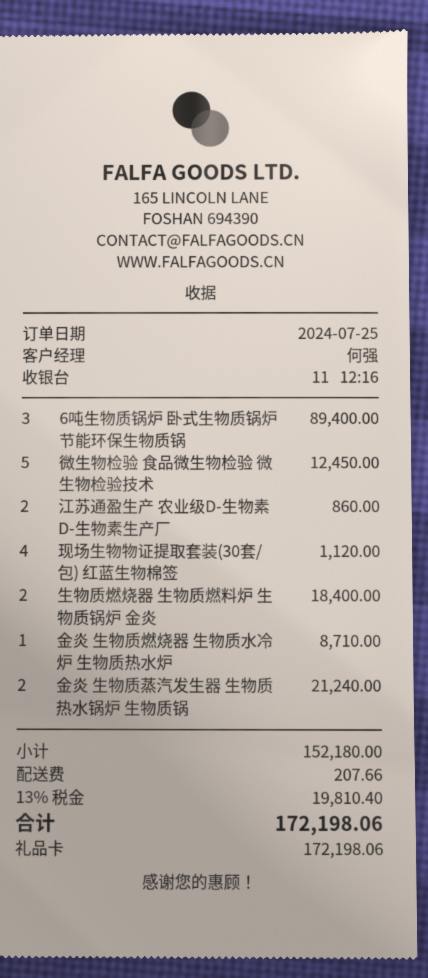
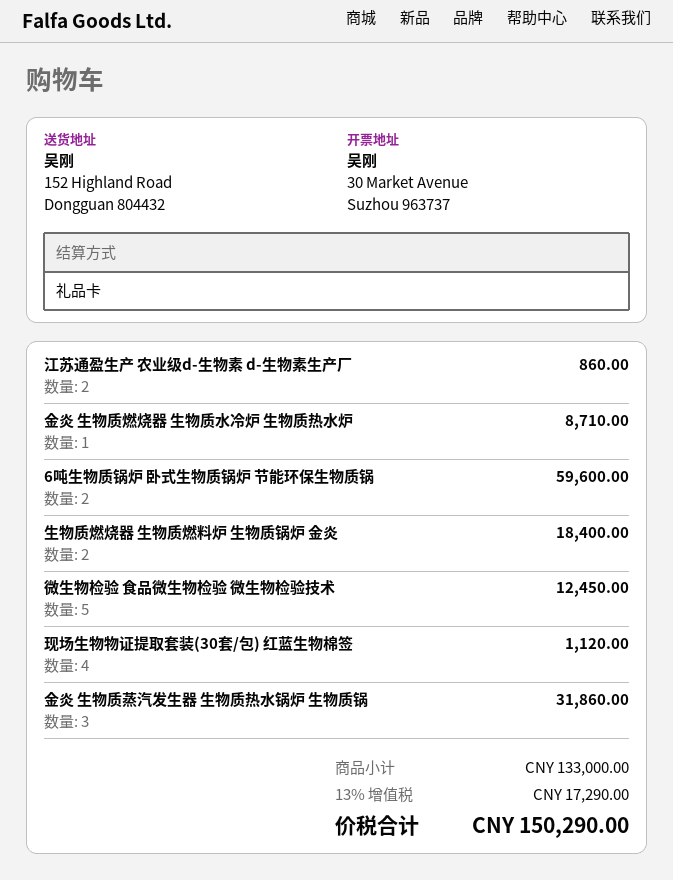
6吨生物质锅炉 卧式生物质锅炉 节能环保生物质锅: 3 for 89400.00 -> 2 for 59600.00
金炎 生物质蒸汽发生器 生物质热水锅炉 生物质锅: 2 for 21240.00 -> 3 for 31860.00
subtotal: 152180.00 -> 133000.00
shipping: 207.66 -> none
tax: 13% = 19810.40 -> 13% = 17290.00
total: 172198.06 -> 150290.00

